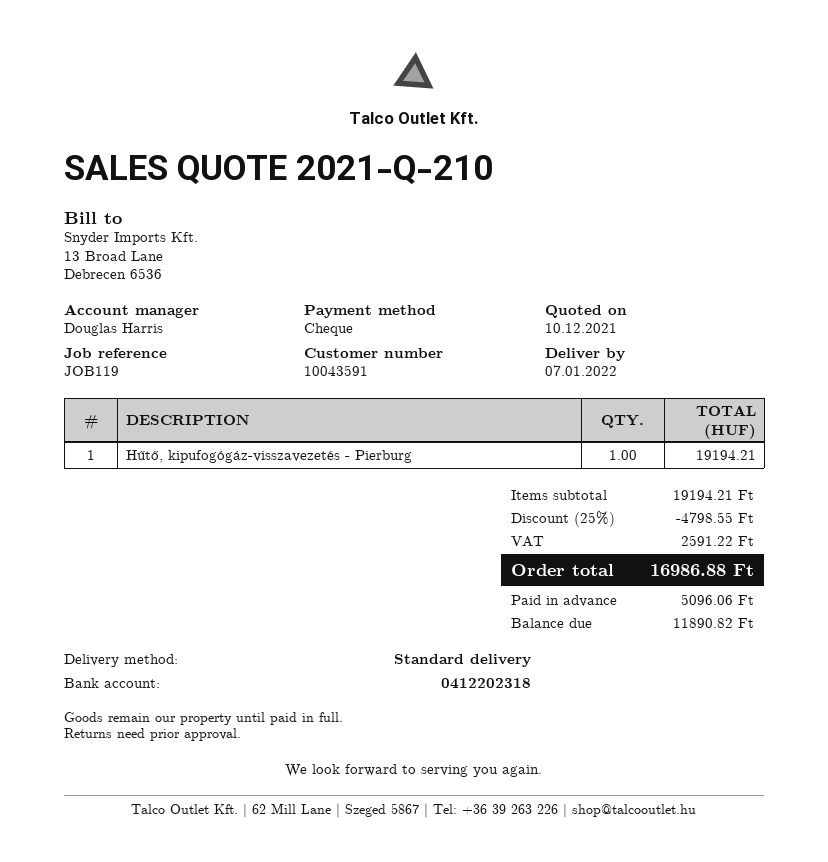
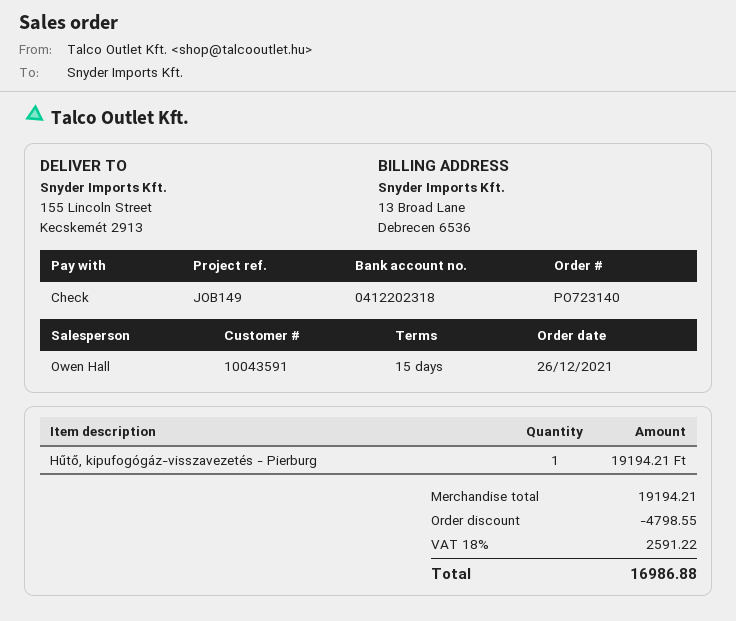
reference: JOB119 -> JOB149
sales rep: Douglas Harris -> Owen Hall

